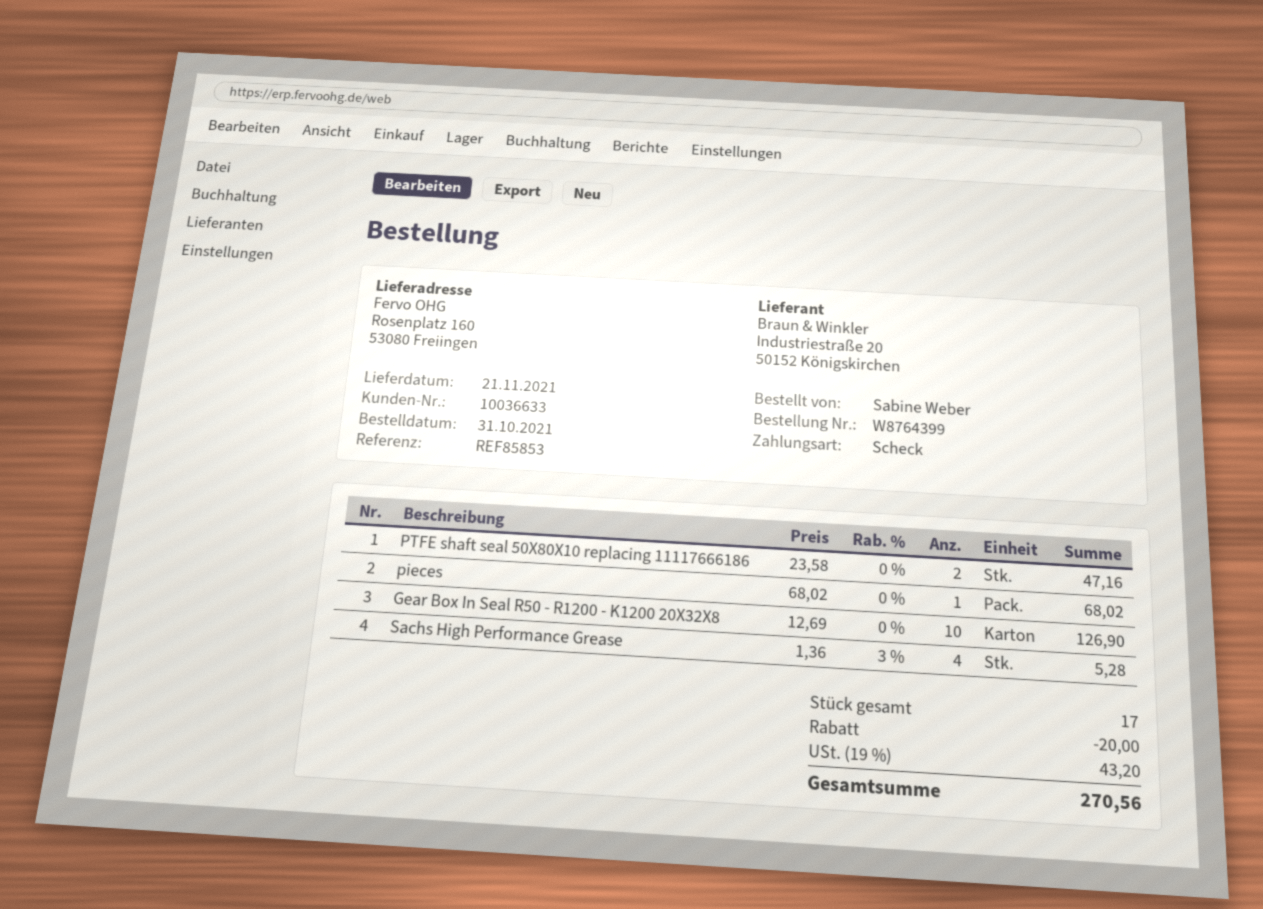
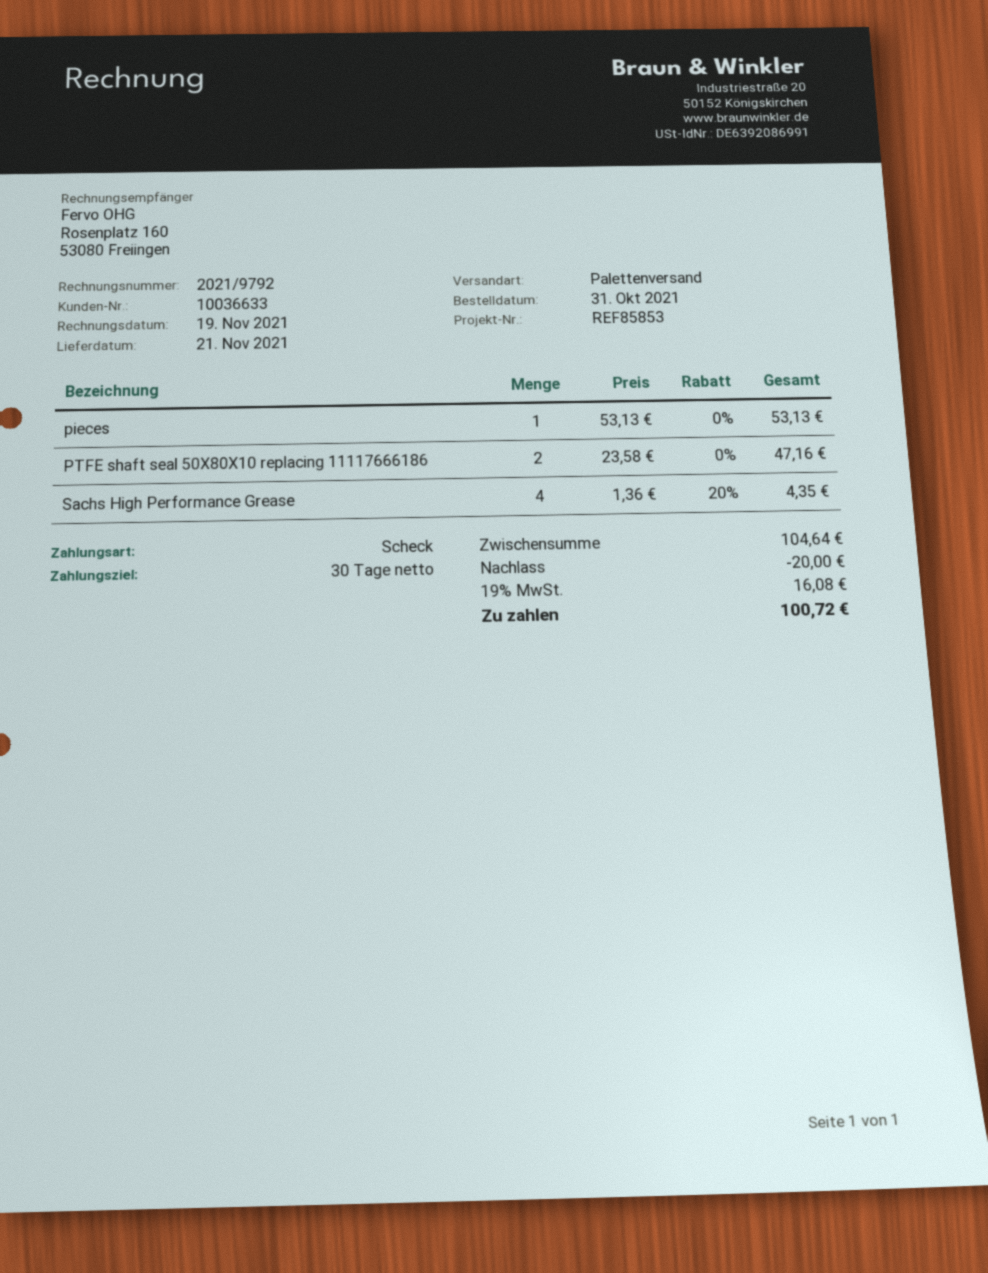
pieces: 1 x 68.02 = 68.02 -> 1 x 53.13 = 53.13
Gear Box In Seal R50 - R1200 - K1200 20X32X8: 10 x 12.69 = 126.90 -> none
Sachs High Performance Grease: 4 x 1.36 - 3% = 5.28 -> 4 x 1.36 - 20% = 4.35
tax: 19% = 43.20 -> 19% = 16.08
total: 270.56 -> 100.72

